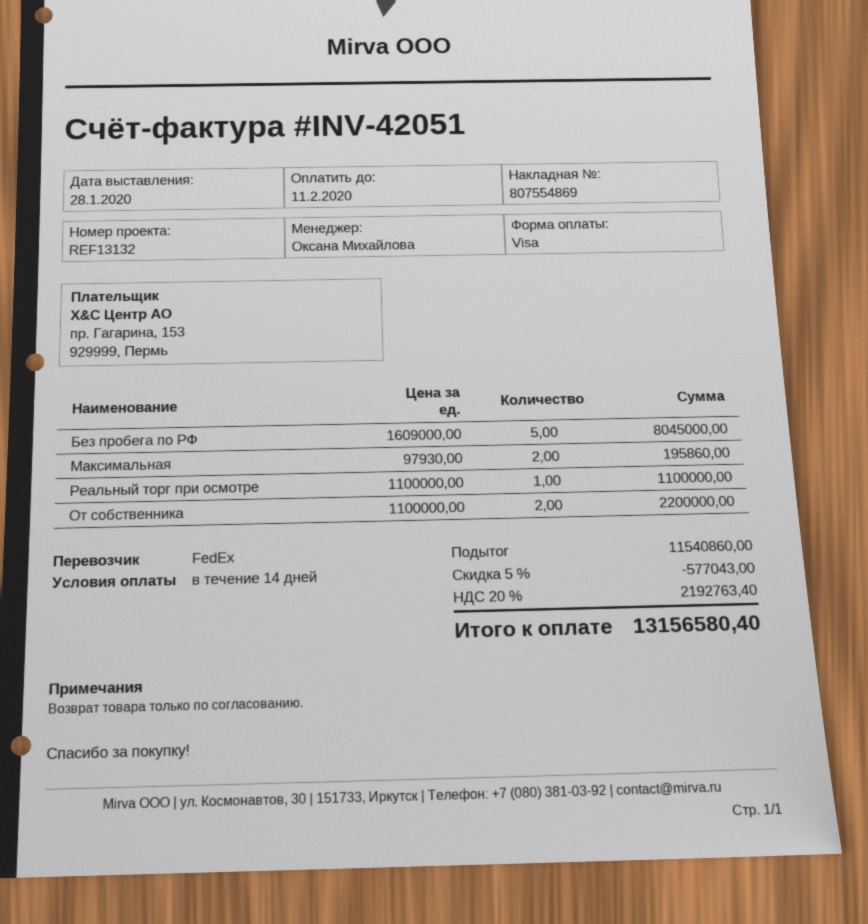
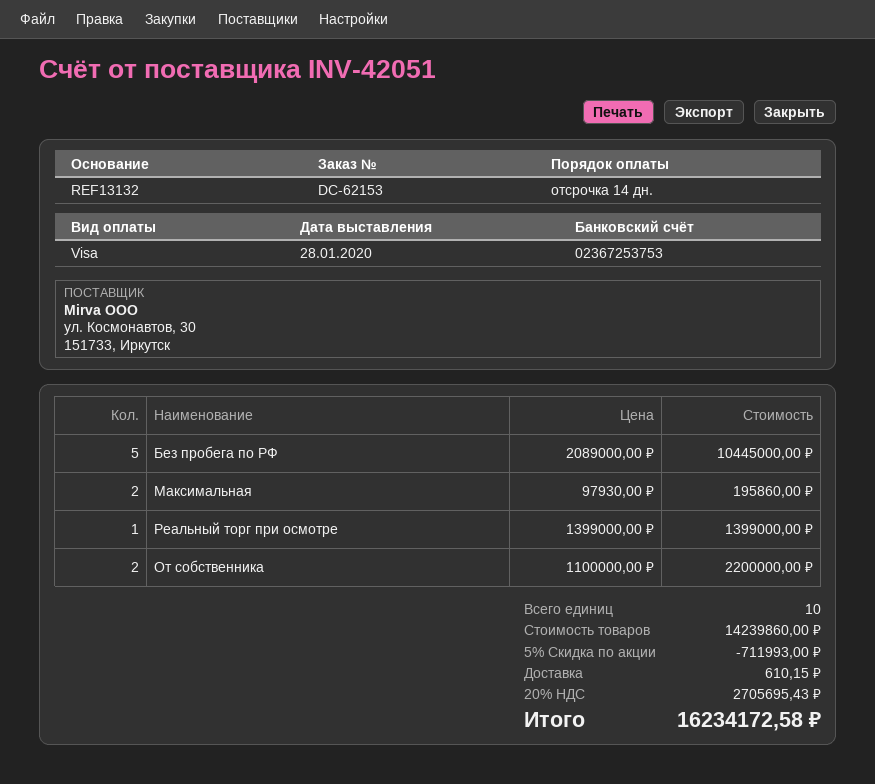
Без пробега по РФ: 5 x 1609000.00 = 8045000.00 -> 5 x 2089000.00 = 10445000.00
Реальный торг при осмотре: 1 x 1100000.00 = 1100000.00 -> 1 x 1399000.00 = 1399000.00
subtotal: 11540860.00 -> 14239860.00
discount: 5% = 577043.00 -> 5% = 711993.00
shipping: none -> 610.15
tax: 20% = 2192763.40 -> 20% = 2705695.43
total: 13156580.40 -> 16234172.58

